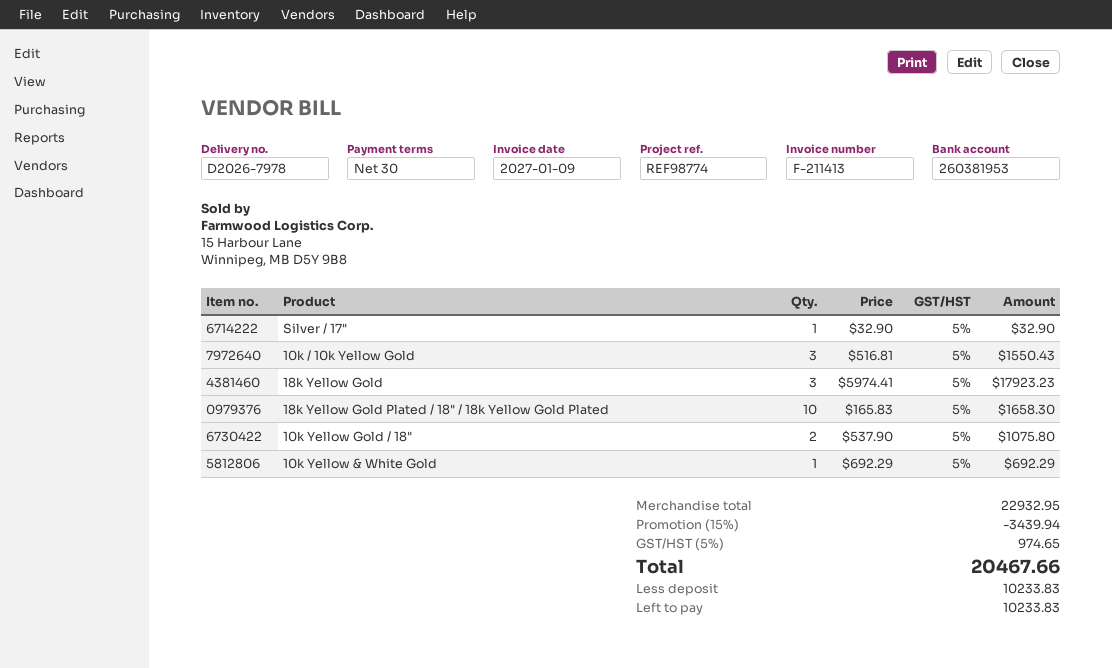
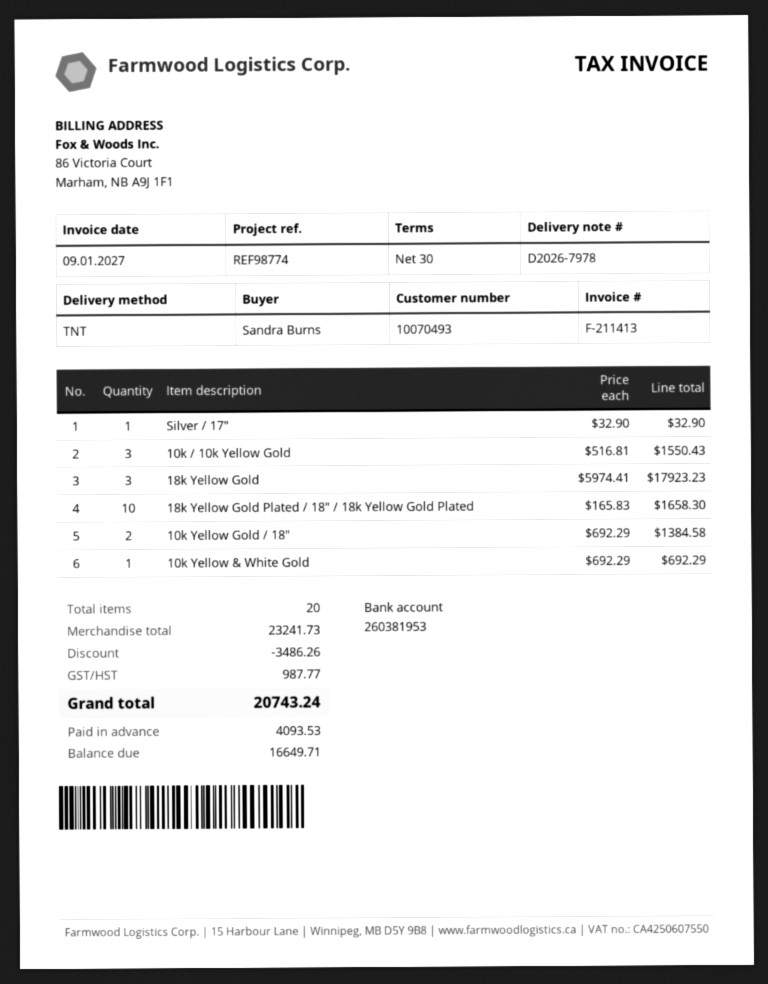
10k Yellow Gold / 18": 2 x 537.90 = 1075.80 -> 2 x 692.29 = 1384.58
subtotal: 22932.95 -> 23241.73
discount: 3439.94 -> 3486.26
tax: 974.65 -> 987.77
total: 20467.66 -> 20743.24
deposit: 10233.83 -> 4093.53
balance: 10233.83 -> 16649.71

